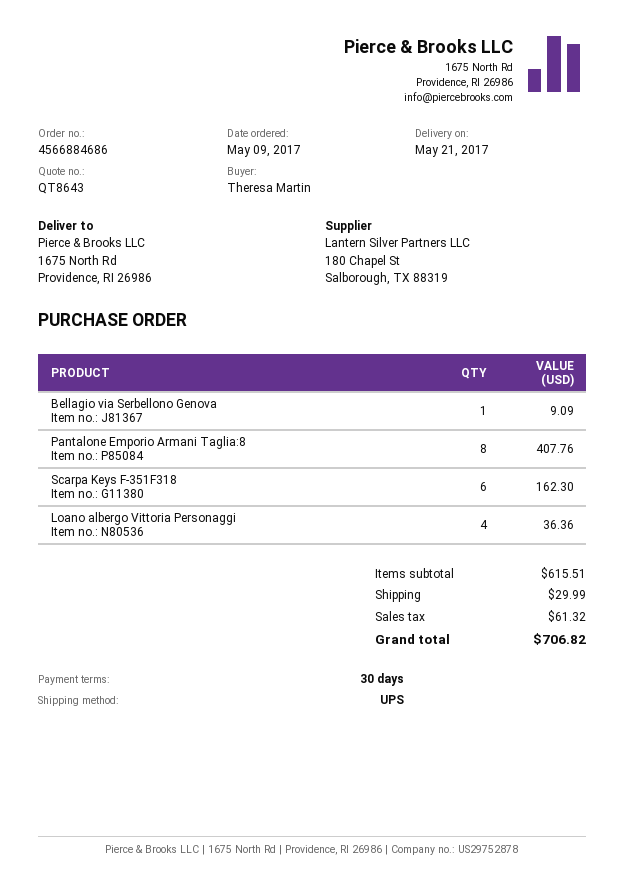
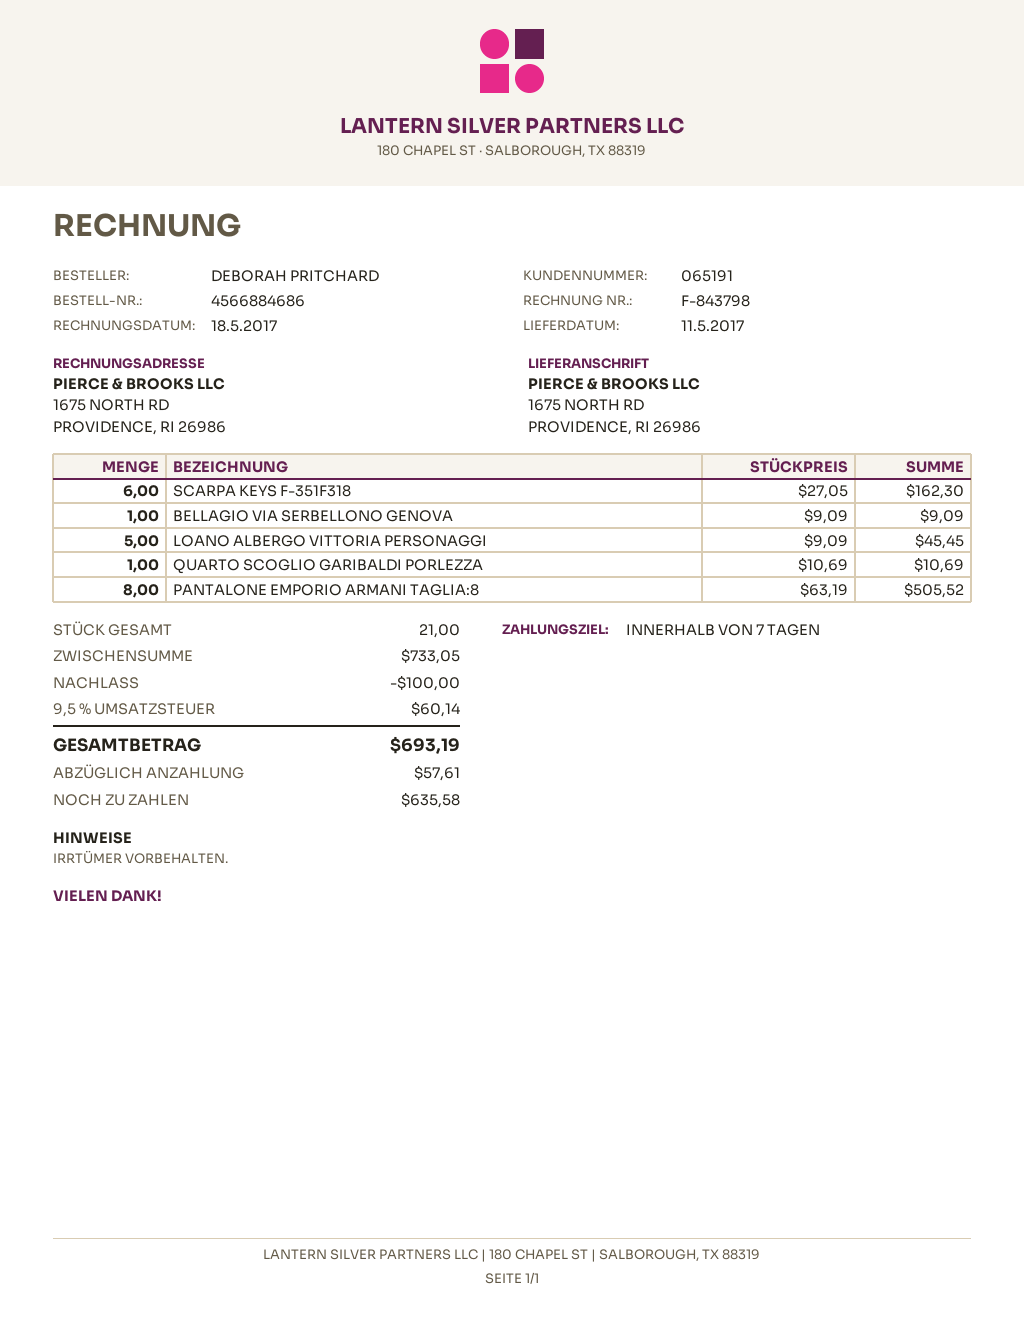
delivery date: 2017-05-21 -> 2017-05-11
payment terms: 30 days -> 7 days
ordered by: Theresa Martin -> DEBORAH PRITCHARD
Pantalone Emporio Armani Taglia:8: 8 for 407.76 -> 8 for 505.52
Loano albergo Vittoria Personaggi: 4 for 36.36 -> 5 for 45.45
QUARTO SCOGLIO GARIBALDI PORLEZZA: none -> 1 for 10.69
subtotal: 615.51 -> 733.05
discount: none -> 100.00
shipping: 29.99 -> none
tax: 61.32 -> 60.14
total: 706.82 -> 693.19

